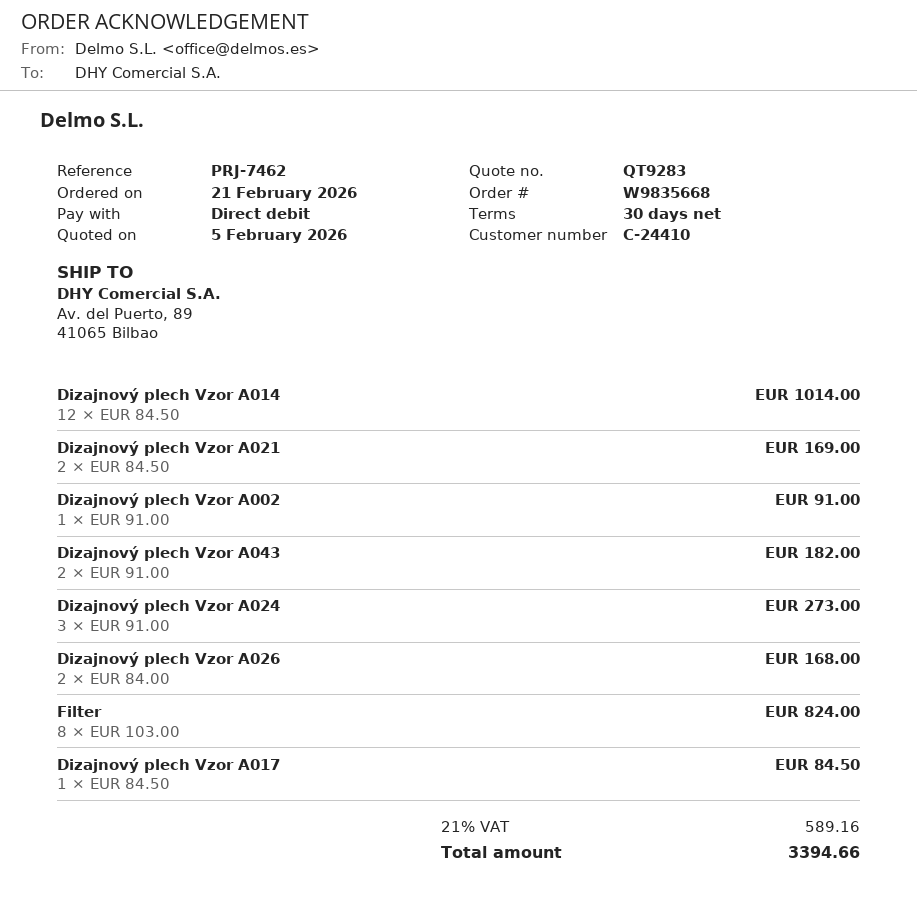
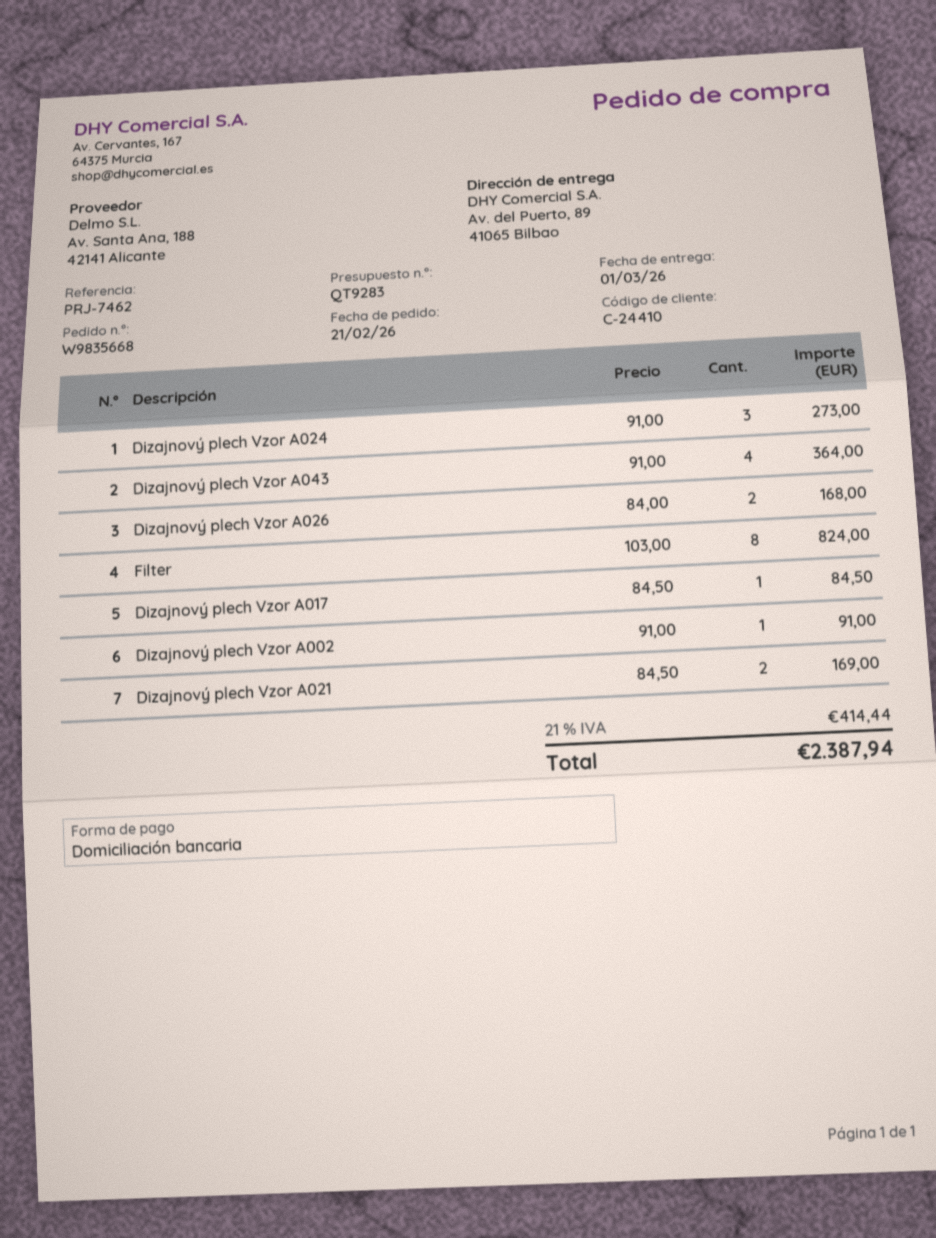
Dizajnový plech Vzor A014: 12 x 84.50 = 1014.00 -> none
Dizajnový plech Vzor A043: 2 x 91.00 = 182.00 -> 4 x 91.00 = 364.00
tax: 21% = 589.16 -> 21% = 414.44
total: 3394.66 -> 2387.94

